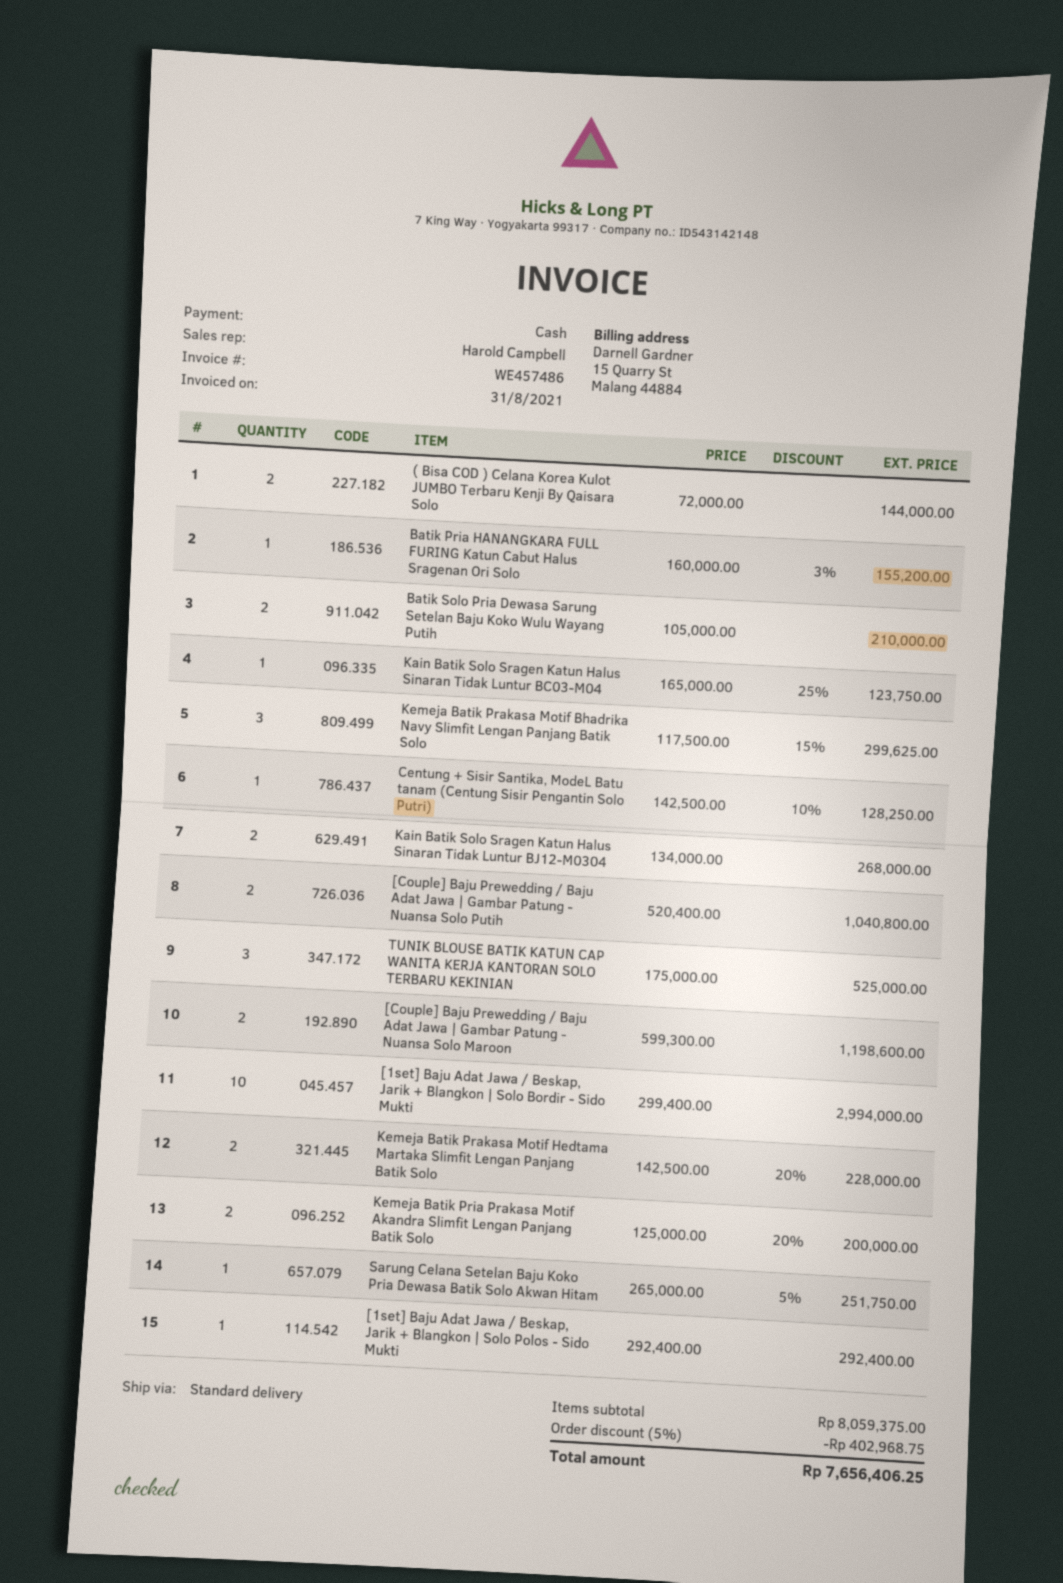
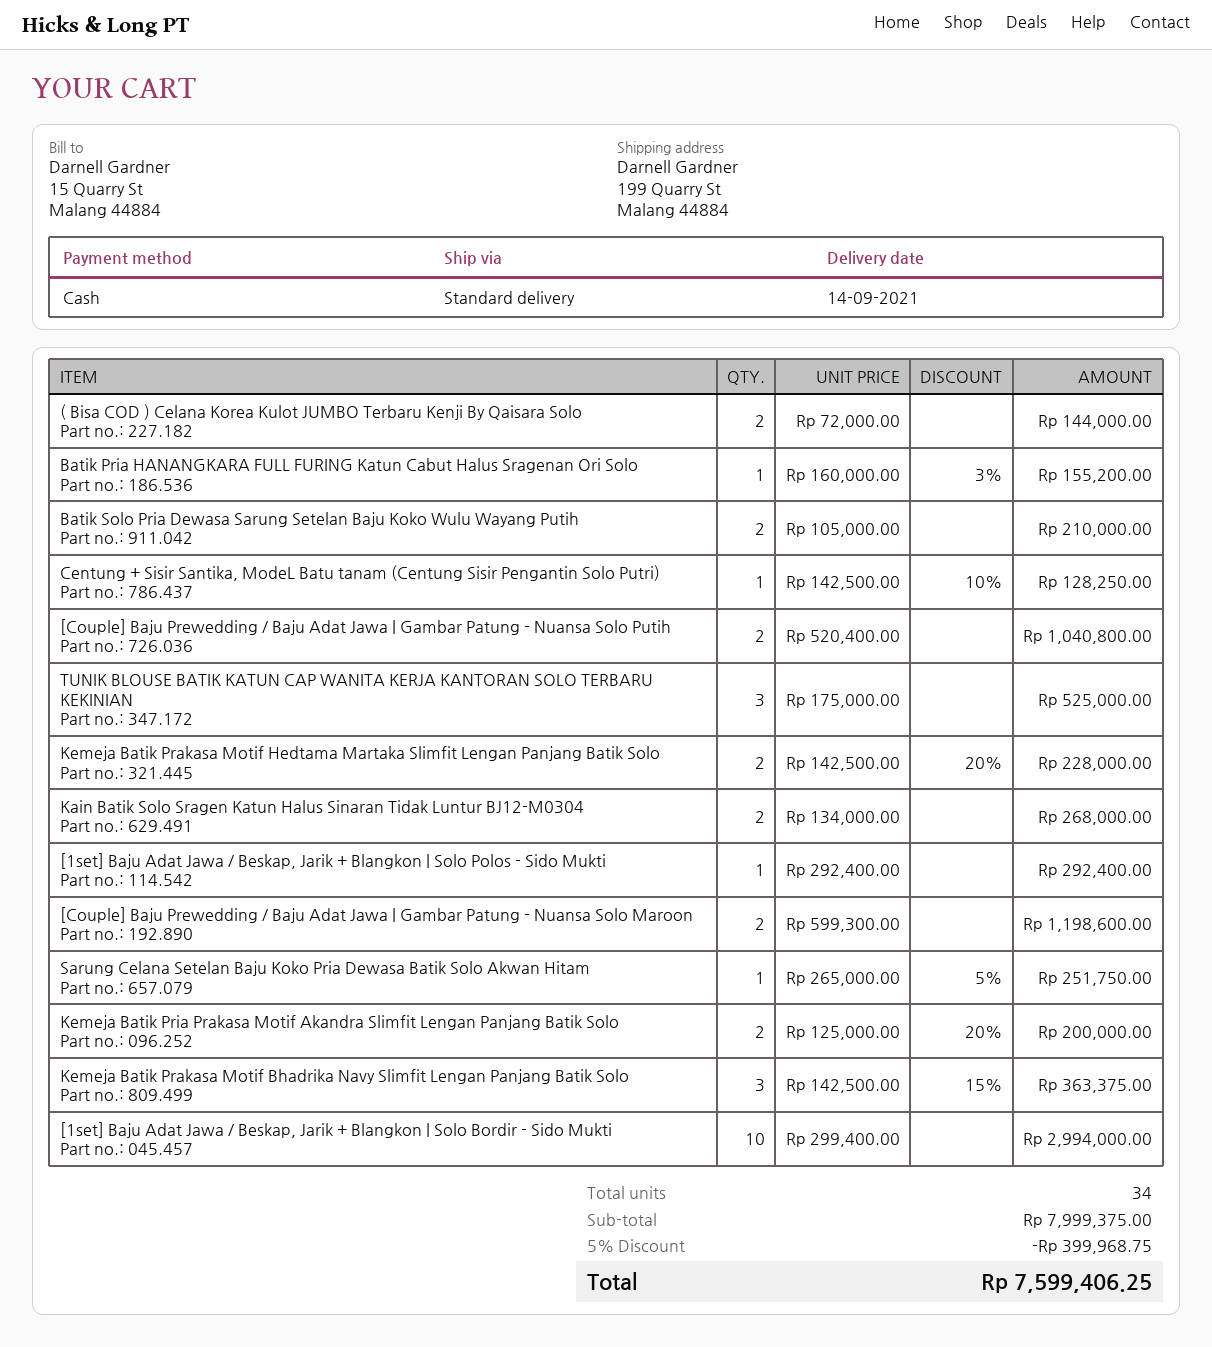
Kain Batik Solo Sragen Katun Halus Sinaran Tidak Luntur BC03-M04: 1 x 165000.00 - 25% = 123750.00 -> none
Kemeja Batik Prakasa Motif Bhadrika Navy Slimfit Lengan Panjang Batik Solo: 3 x 117500.00 - 15% = 299625.00 -> 3 x 142500.00 - 15% = 363375.00
subtotal: 8059375.00 -> 7999375.00
discount: 5% = 402968.75 -> 5% = 399968.75
total: 7656406.25 -> 7599406.25

